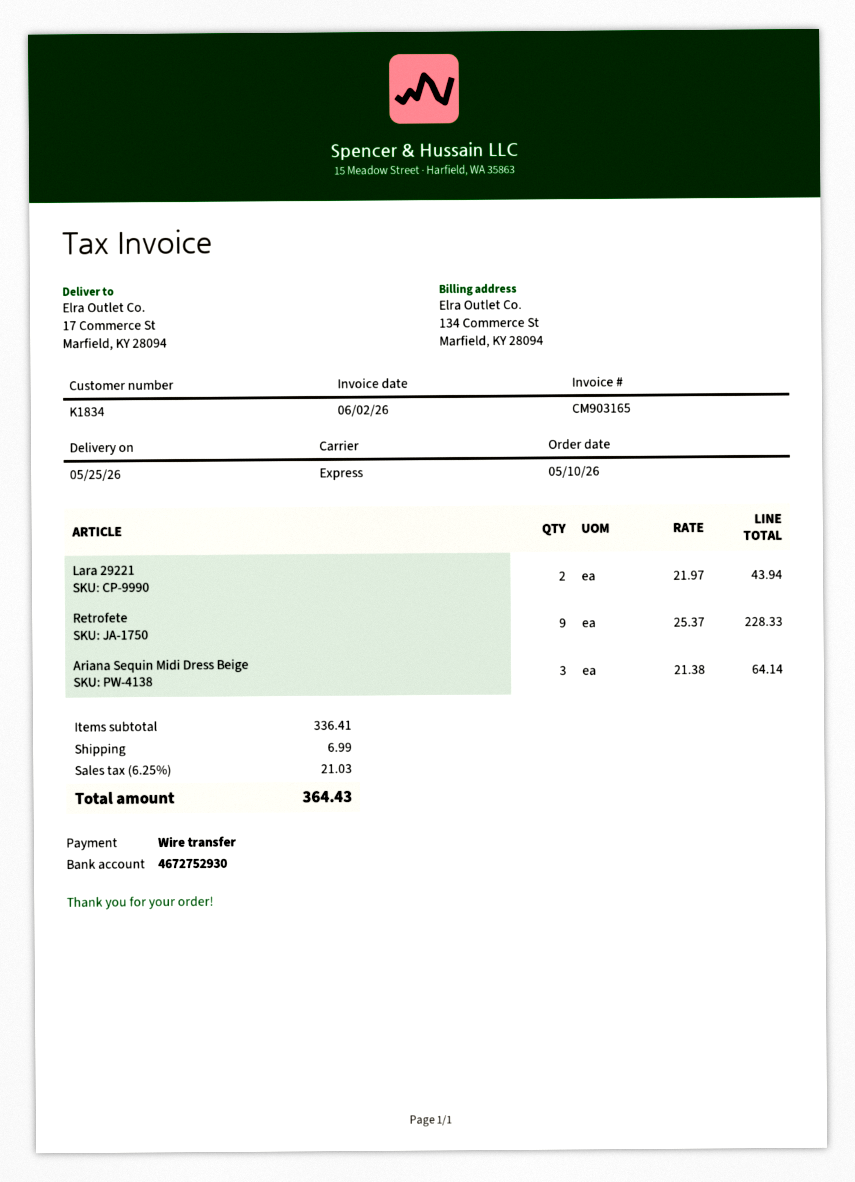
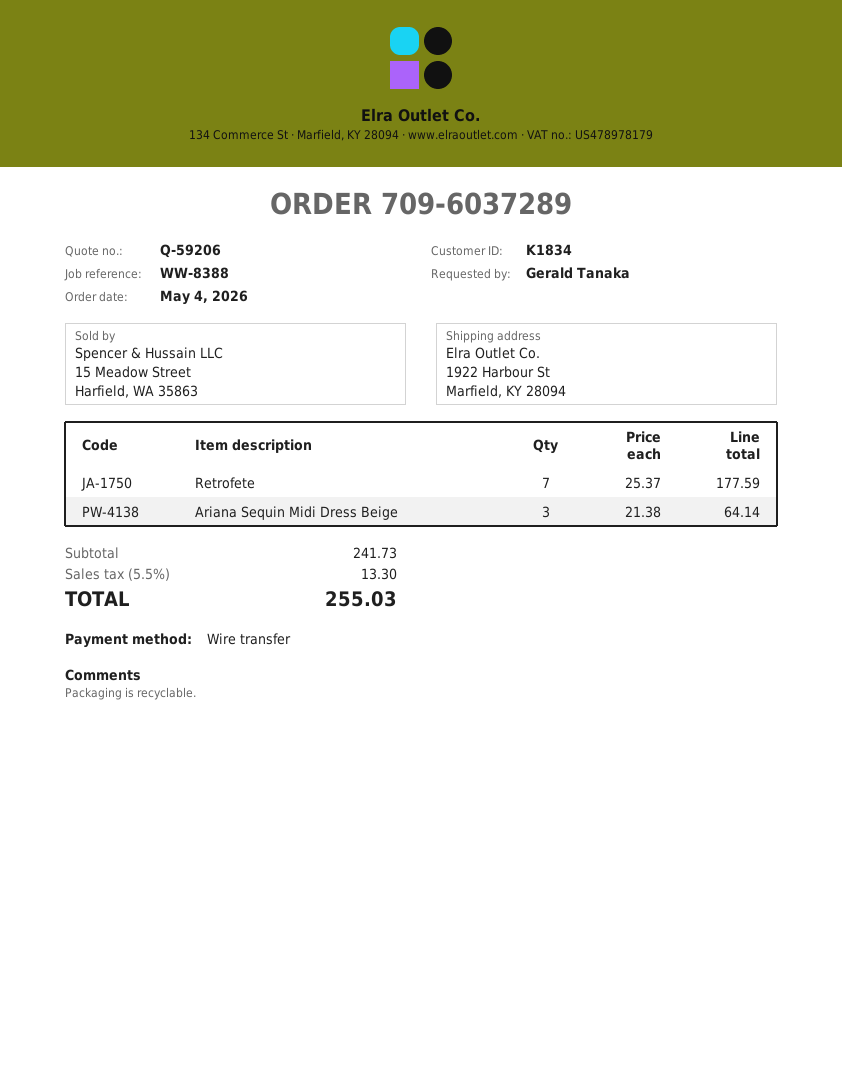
order date: 2026-05-10 -> 2026-05-04
ship to: 17 Commerce St, Marfield, KY 28094 -> 1922 Harbour St, Marfield, KY 28094
Lara 29221: 2 x 21.97 = 43.94 -> none
Retrofete: 9 x 25.37 = 228.33 -> 7 x 25.37 = 177.59
subtotal: 336.41 -> 241.73
shipping: 6.99 -> none
tax: 6.25% = 21.03 -> 5.5% = 13.30
total: 364.43 -> 255.03

